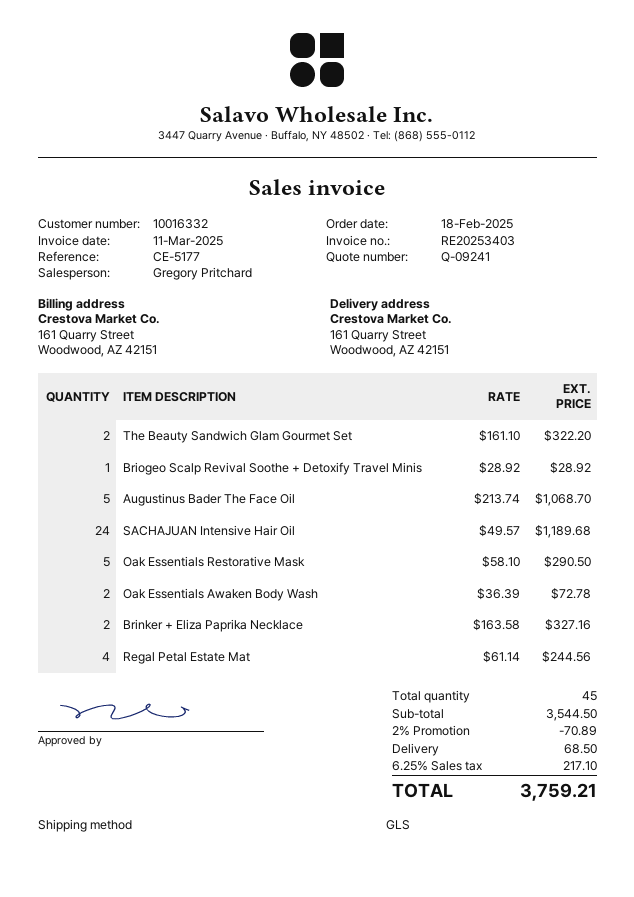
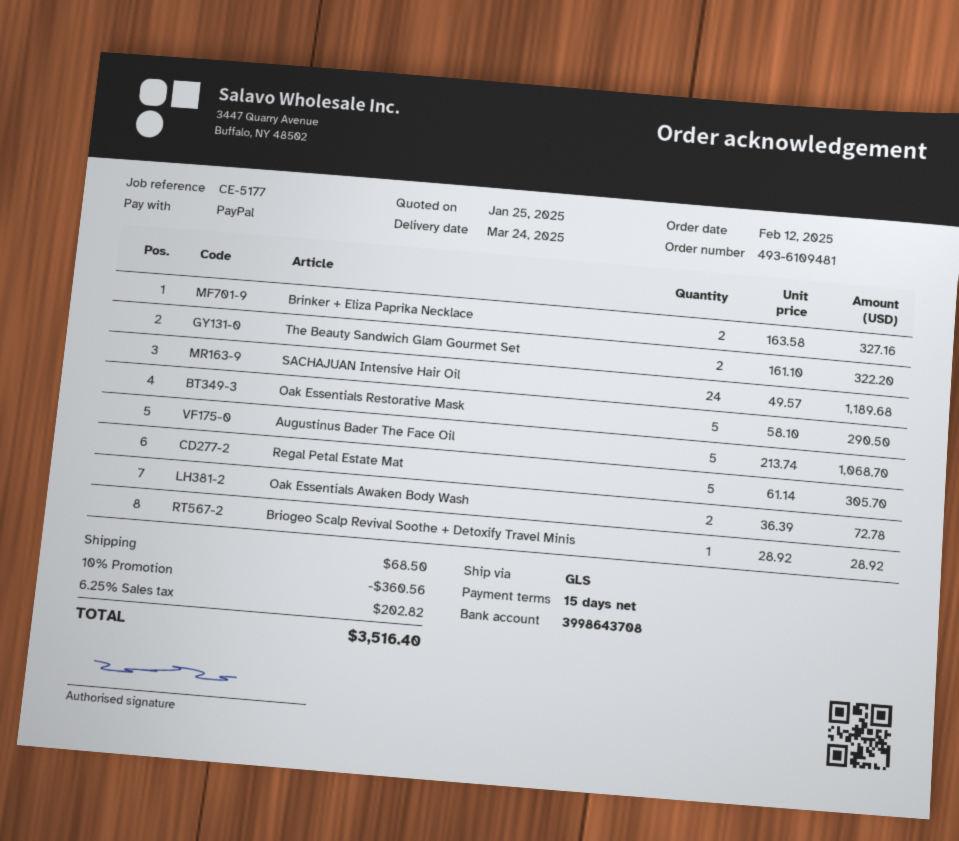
order date: 2025-02-18 -> 2025-02-12
Regal Petal Estate Mat: 4 x 61.14 = 244.56 -> 5 x 61.14 = 305.70
discount: 2% = 70.89 -> 10% = 360.56
tax: 6.25% = 217.10 -> 6.25% = 202.82
total: 3759.21 -> 3516.40

